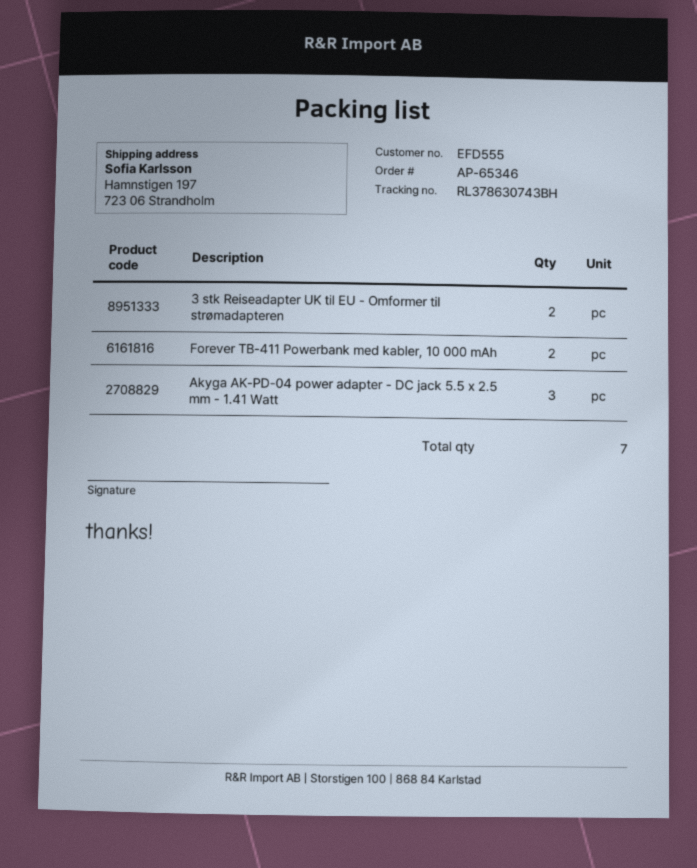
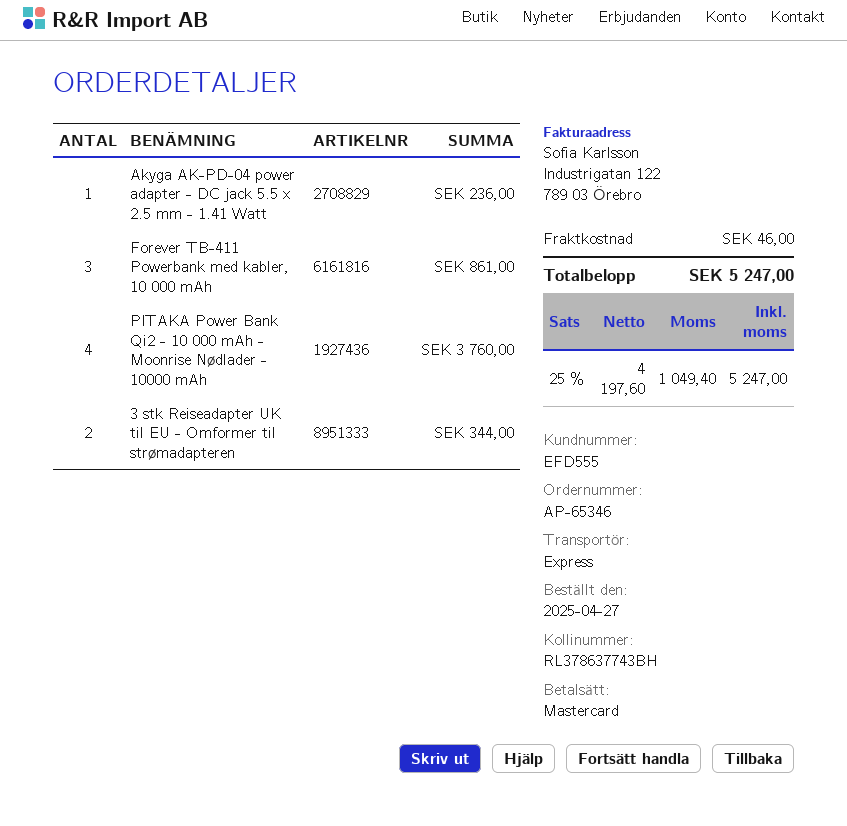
tracking number: RL378630743BH -> RL378637743BH
Forever TB-411 Powerbank med kabler, 10 000 mAh: 2 -> 3
Akyga AK-PD-04 power adapter - DC jack 5.5 x 2.5 mm - 1.41 Watt: 3 -> 1
PITAKA Power Bank Qi2 - 10 000 mAh - Moonrise Nødlader - 10000 mAh: none -> 4

